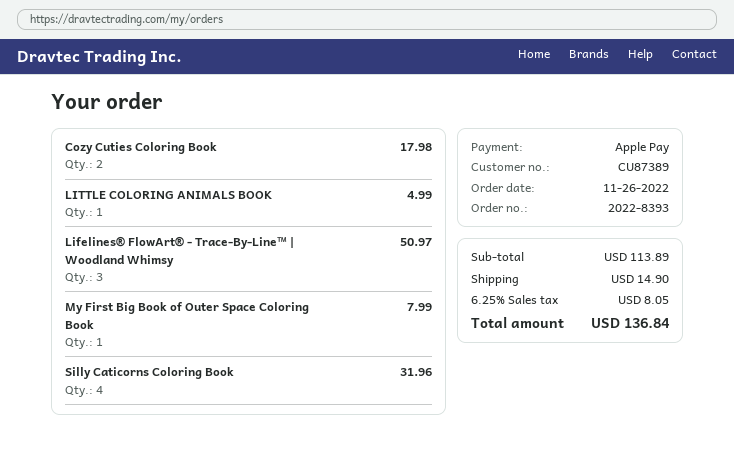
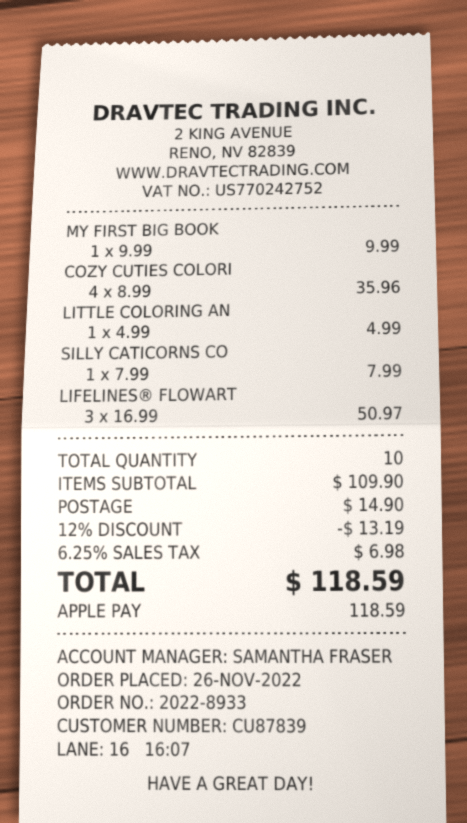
order number: 2022-8393 -> 2022-8933
customer number: CU87389 -> CU87839
Cozy Cuties Coloring Book: 2 for 17.98 -> 4 for 35.96
My First Big Book of Outer Space Coloring Book: 1 for 7.99 -> 1 for 9.99
Silly Caticorns Coloring Book: 4 for 31.96 -> 1 for 7.99
subtotal: 113.89 -> 109.90
discount: none -> 12% = 13.19
tax: 6.25% = 8.05 -> 6.25% = 6.98
total: 136.84 -> 118.59

